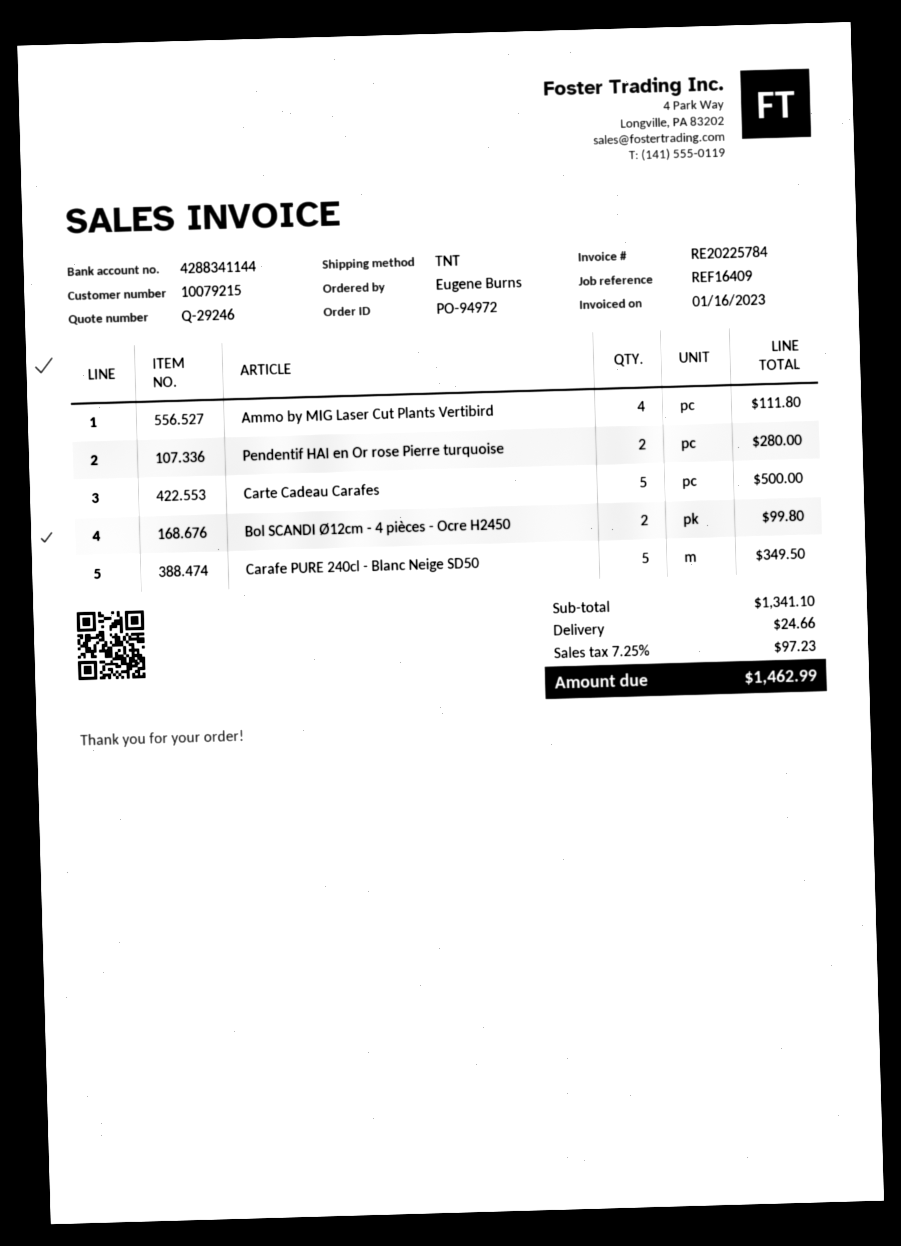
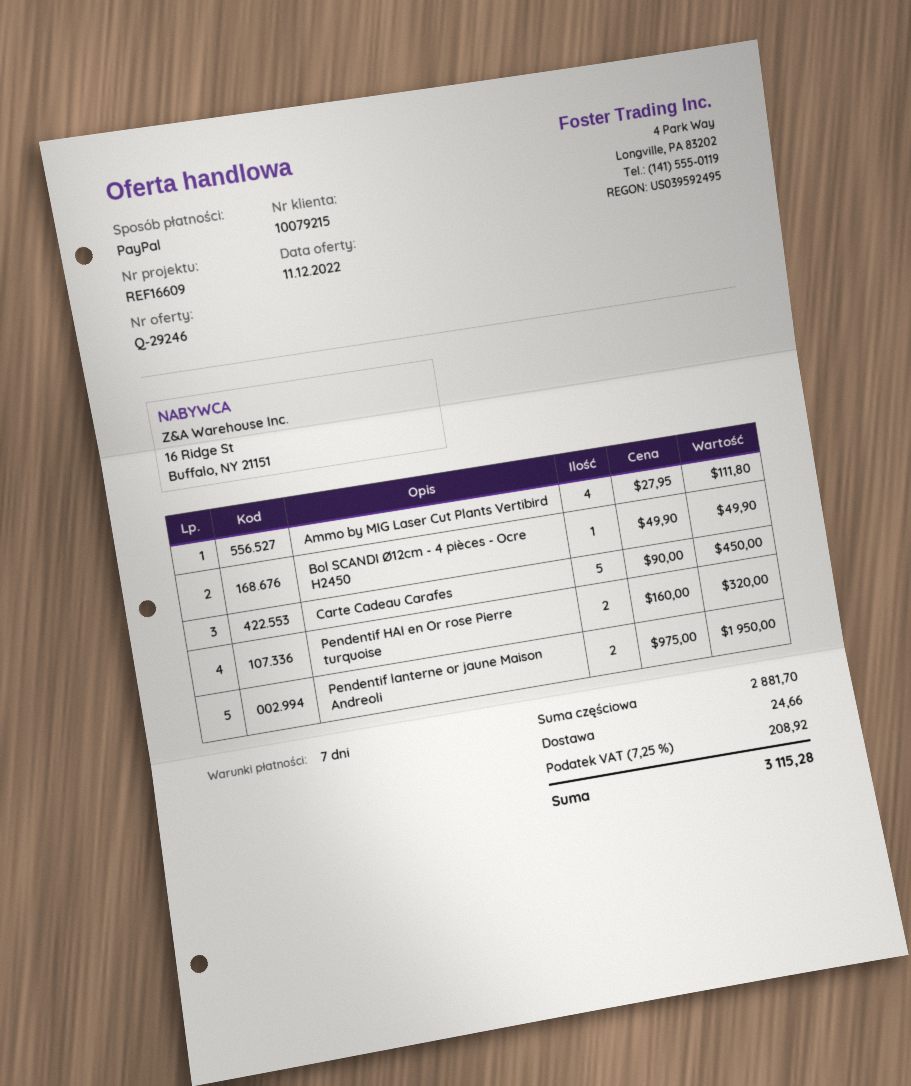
reference: REF16409 -> REF16609
Pendentif HAI en Or rose Pierre turquoise: 2 for 280.00 -> 2 for 320.00
Carte Cadeau Carafes: 5 for 500.00 -> 5 for 450.00
Bol SCANDI Ø12cm - 4 pièces - Ocre H2450: 2 for 99.80 -> 1 for 49.90
Carafe PURE 240cl - Blanc Neige SD50: 5 for 349.50 -> none
Pendentif lanterne or jaune Maison Andreoli: none -> 2 for 1950.00
subtotal: 1341.10 -> 2881.70
tax: 7.25% = 97.23 -> 7.25% = 208.92
total: 1462.99 -> 3115.28

